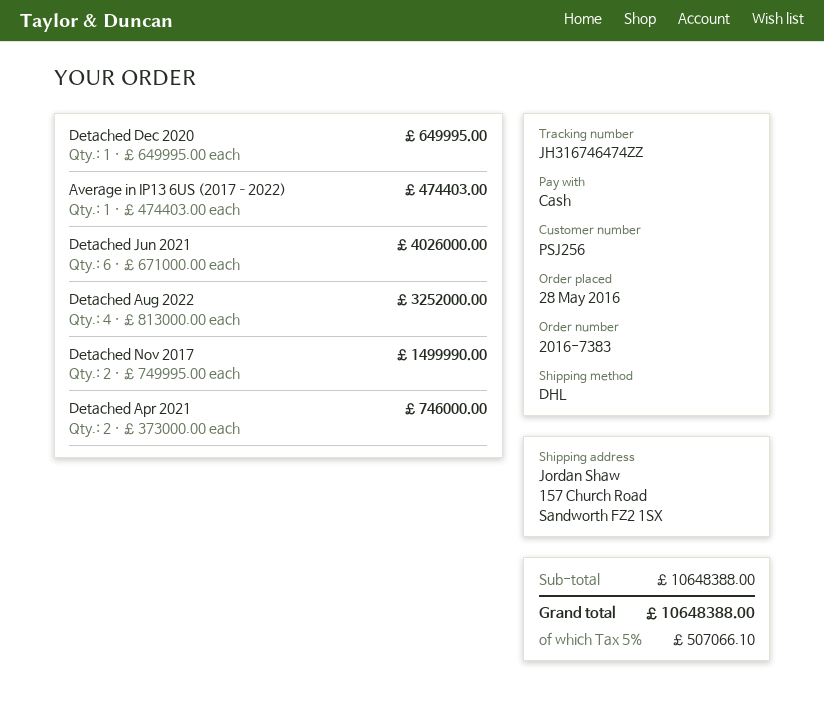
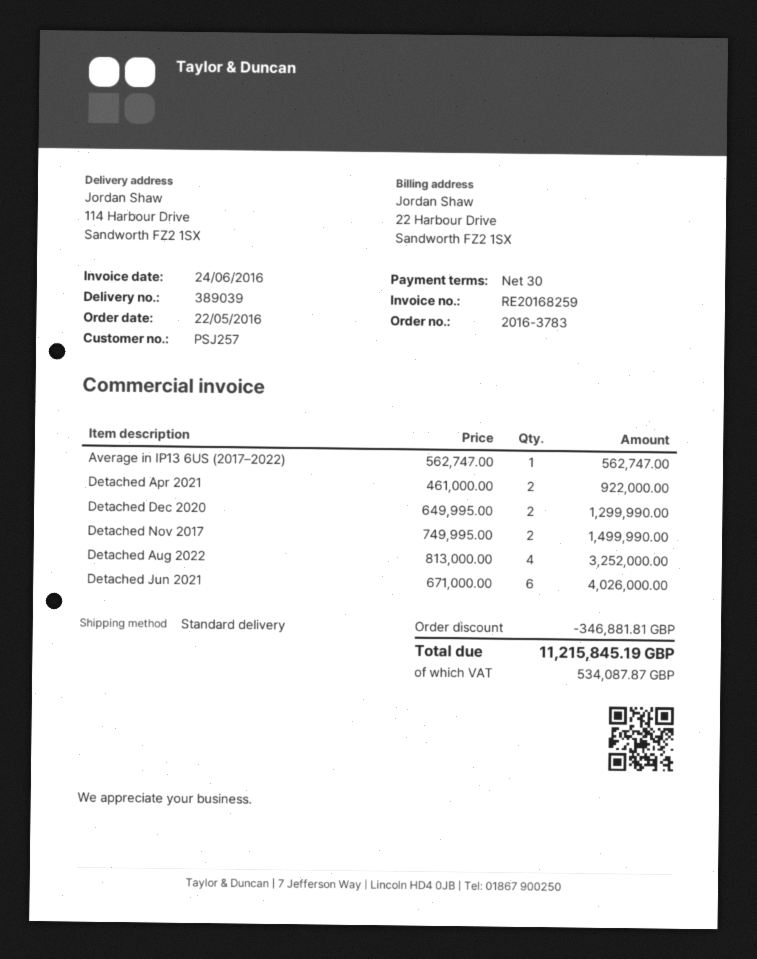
order number: 2016-7383 -> 2016-3783
order date: 2016-05-28 -> 2016-05-22
customer number: PSJ256 -> PSJ257
shipping method: DHL -> standard
ship to: 157 Church Road, Sandworth FZ2 1SX -> 114 Harbour Drive, Sandworth FZ2 1SX
Detached Dec 2020: 1 x 649995.00 = 649995.00 -> 2 x 649995.00 = 1299990.00
Average in IP13 6US (2017–2022): 1 x 474403.00 = 474403.00 -> 1 x 562747.00 = 562747.00
Detached Apr 2021: 2 x 373000.00 = 746000.00 -> 2 x 461000.00 = 922000.00
discount: none -> 346881.81
tax: 507066.10 -> 534087.87
total: 10648388.00 -> 11215845.19

